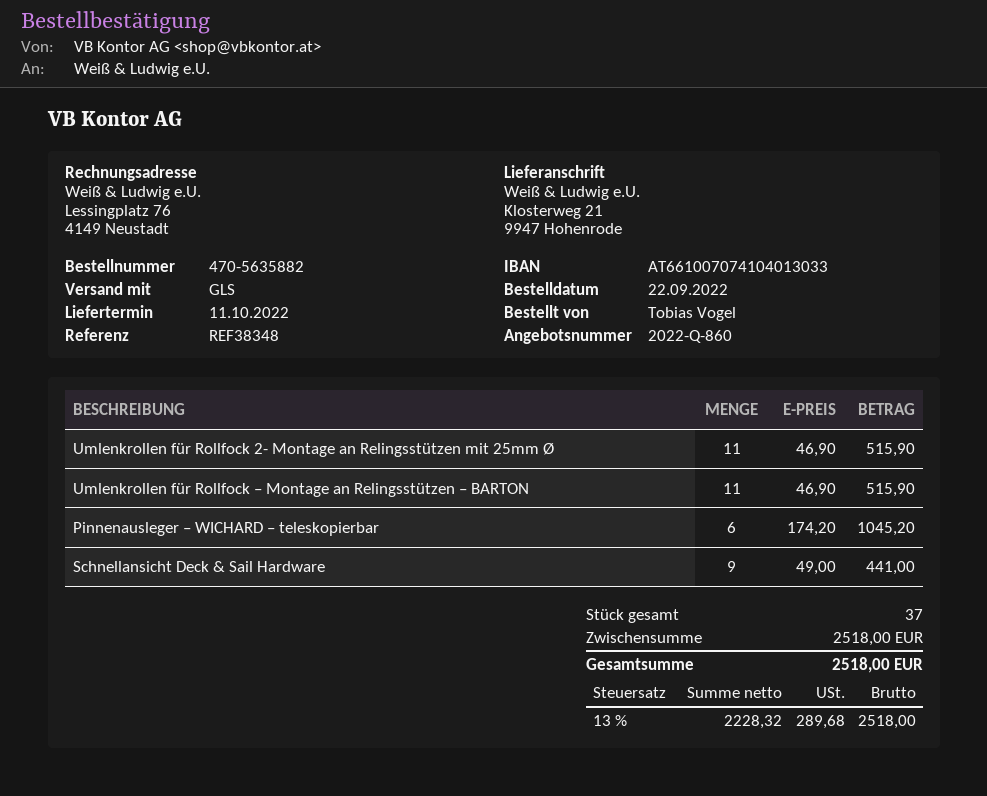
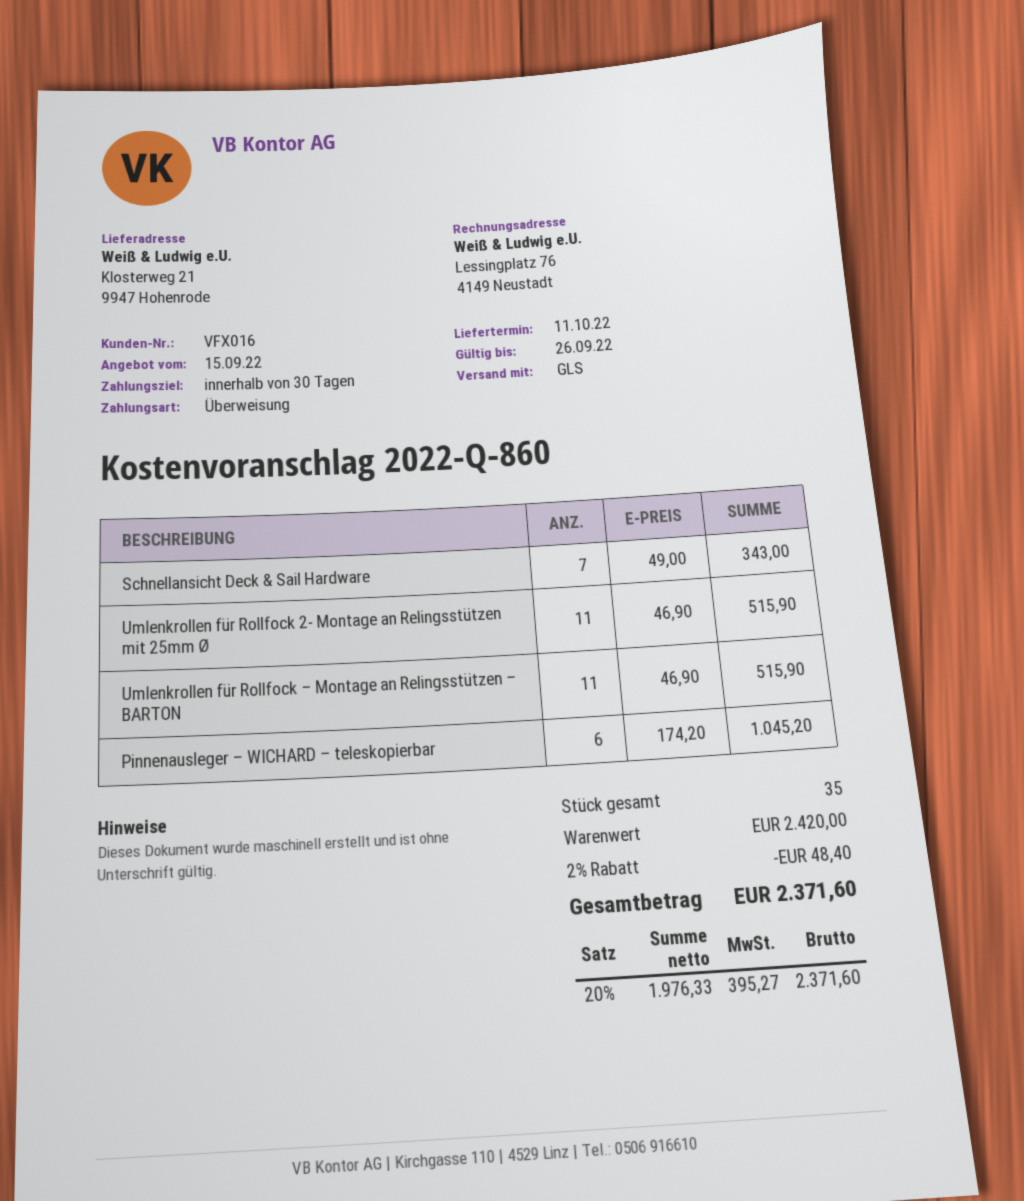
Schnellansicht Deck & Sail Hardware: 9 x 49.00 = 441.00 -> 7 x 49.00 = 343.00
total quantity: 37 -> 35
subtotal: 2518.00 -> 2420.00
discount: none -> 2% = 48.40
net: 2228.32 -> 1976.33
tax: 13% = 289.68 -> 20% = 395.27
total: 2518.00 -> 2371.60

